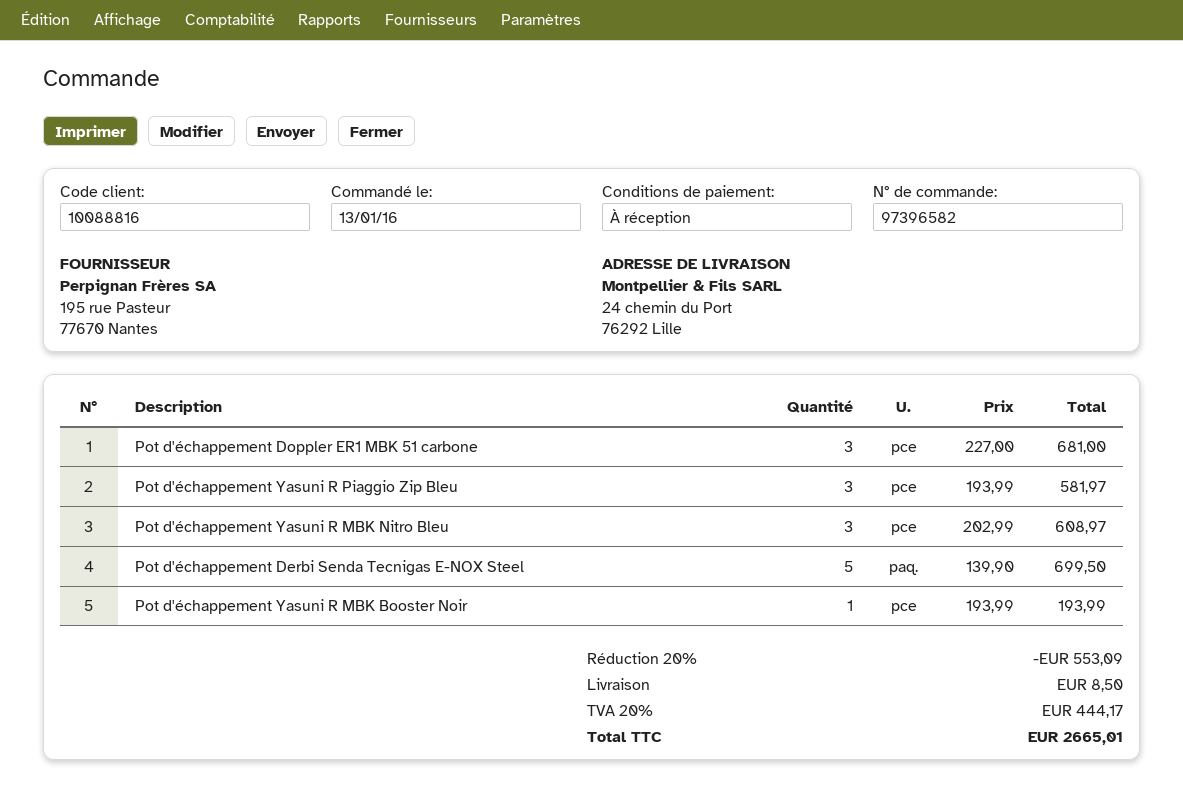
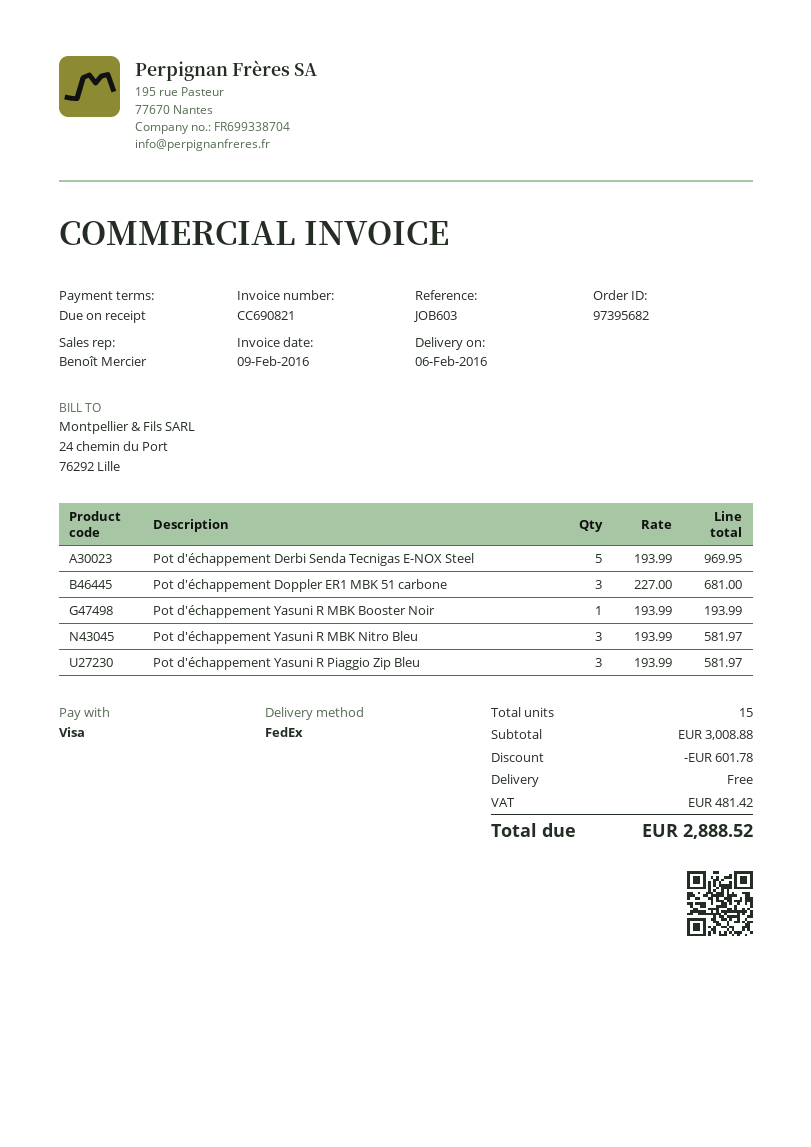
order number: 97396582 -> 97395682
Pot d'échappement Yasuni R MBK Nitro Bleu: 3 x 202.99 = 608.97 -> 3 x 193.99 = 581.97
Pot d'échappement Derbi Senda Tecnigas E-NOX Steel: 5 x 139.90 = 699.50 -> 5 x 193.99 = 969.95
discount: 553.09 -> 601.78
shipping: 8.50 -> 0.00
tax: 444.17 -> 481.42
total: 2665.01 -> 2888.52

